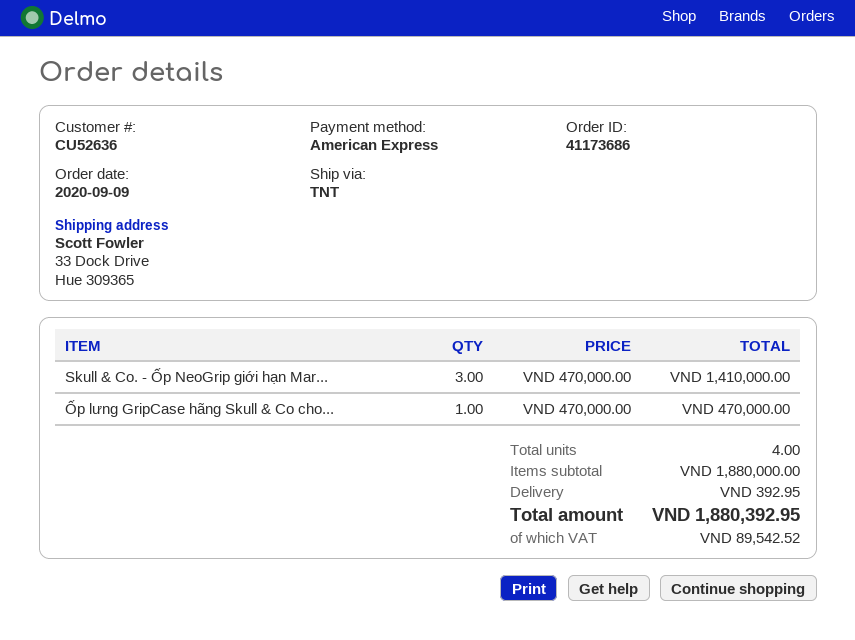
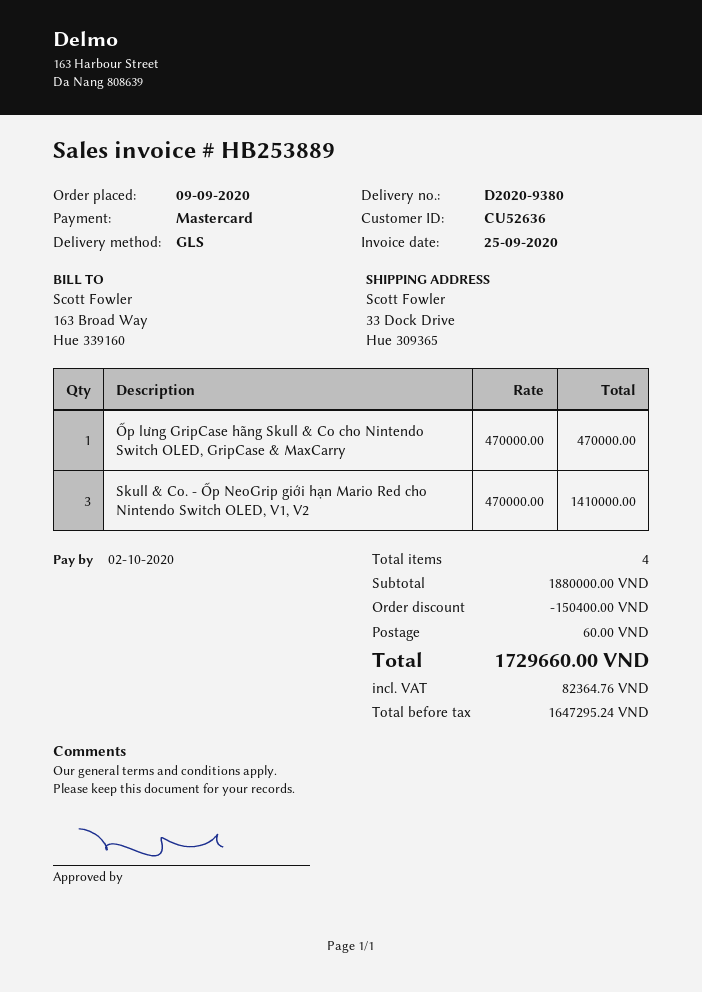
payment method: American Express -> Mastercard
shipping method: TNT -> GLS
discount: none -> 150400.00
shipping: 392.95 -> 60.00
tax: 89542.52 -> 82364.76
total: 1880392.95 -> 1729660.00

